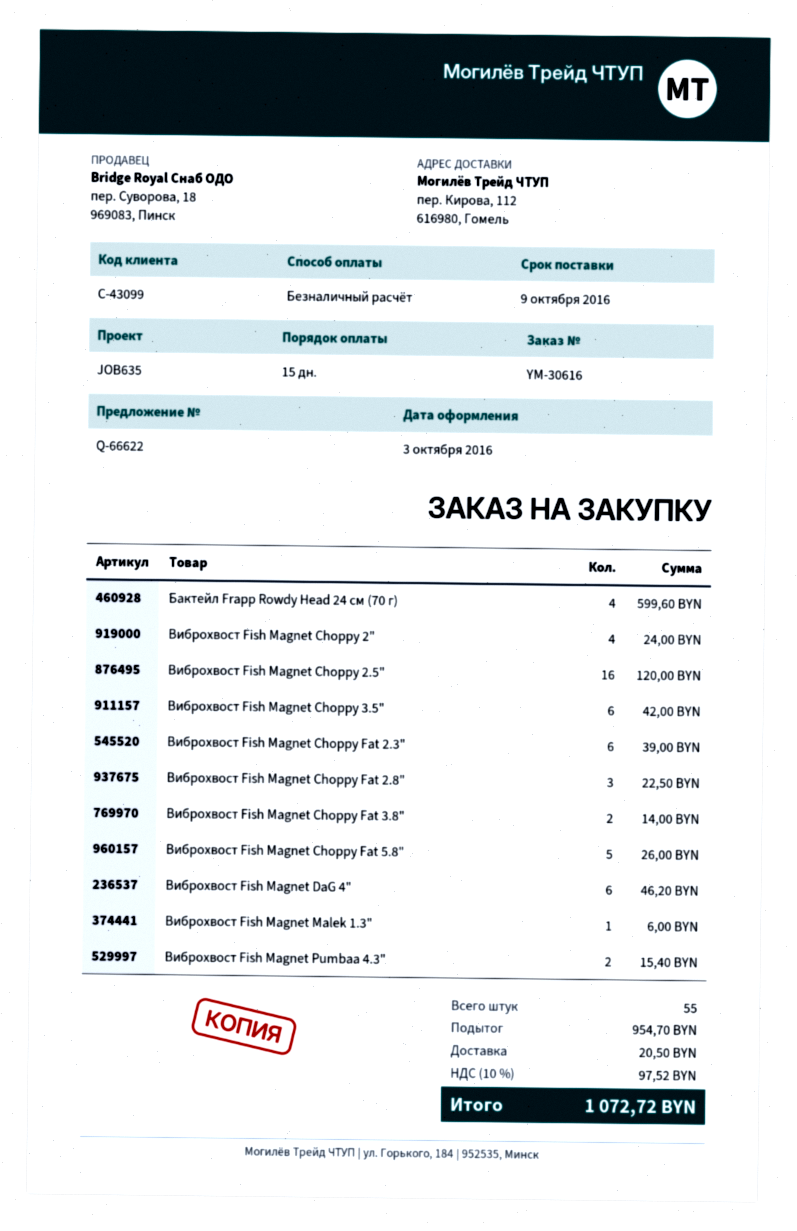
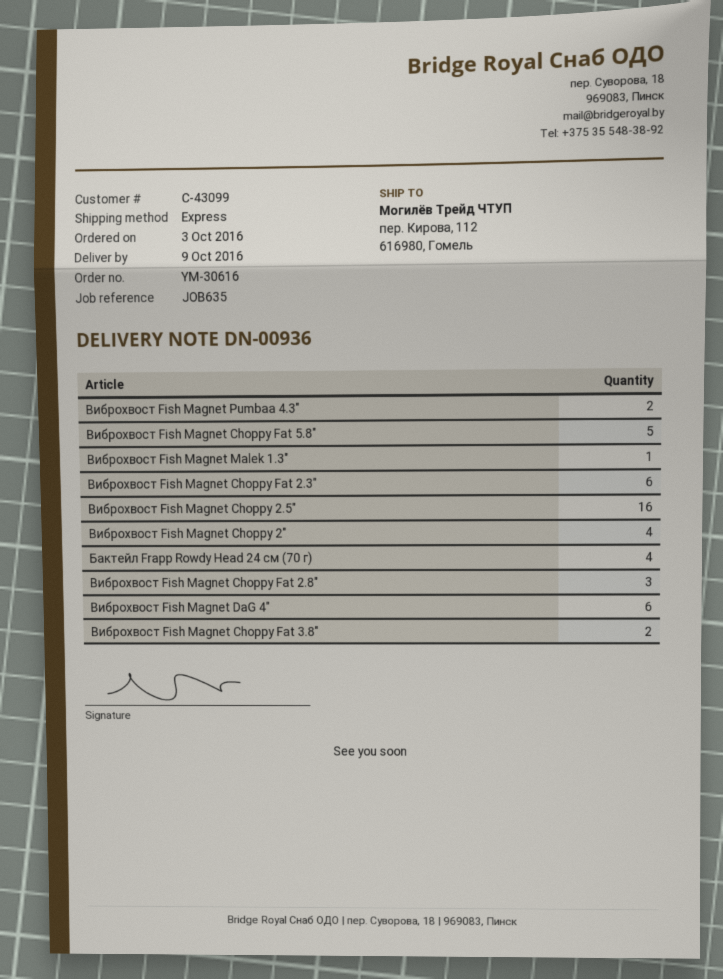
Виброхвост Fish Magnet Choppy 3.5": 6 -> none

